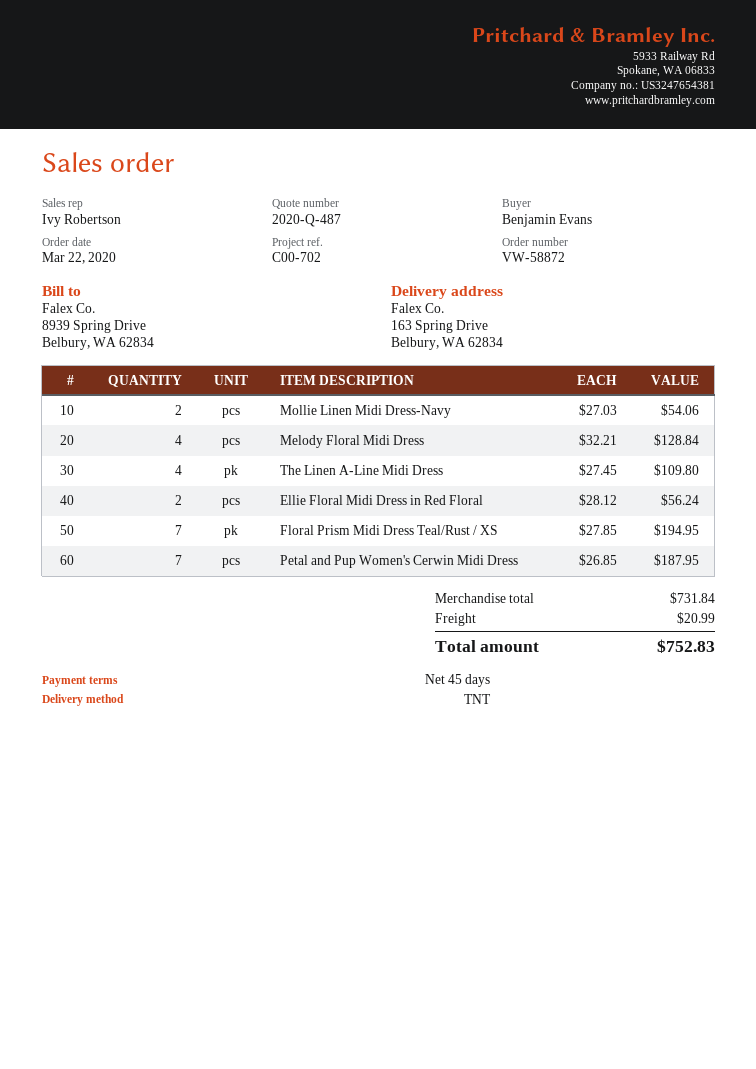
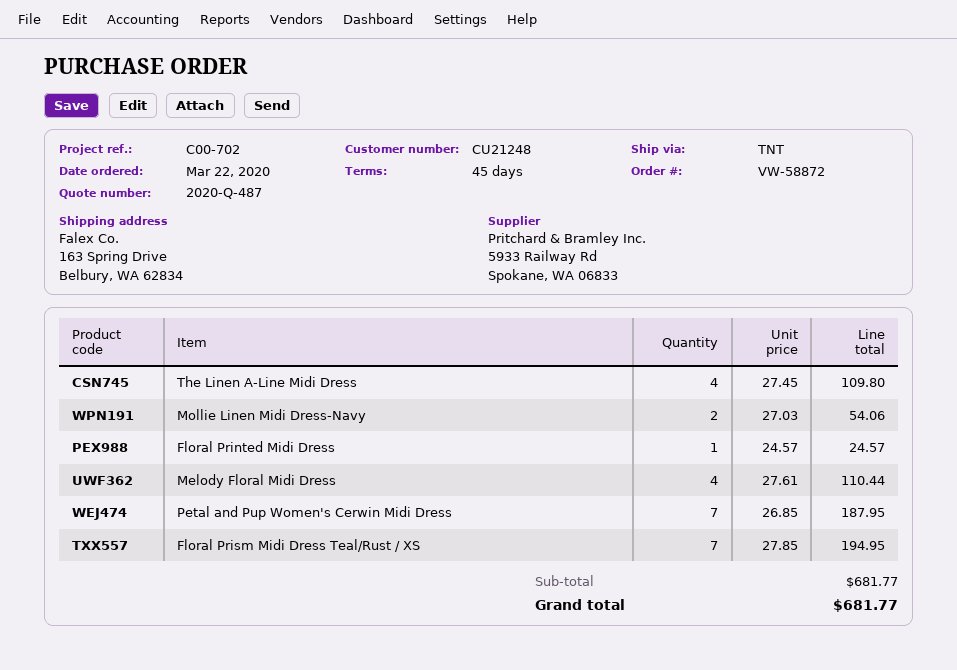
Melody Floral Midi Dress: 4 x 32.21 = 128.84 -> 4 x 27.61 = 110.44
Ellie Floral Midi Dress in Red Floral: 2 x 28.12 = 56.24 -> none
Floral Printed Midi Dress: none -> 1 x 24.57 = 24.57
subtotal: 731.84 -> 681.77
shipping: 20.99 -> none
total: 752.83 -> 681.77

